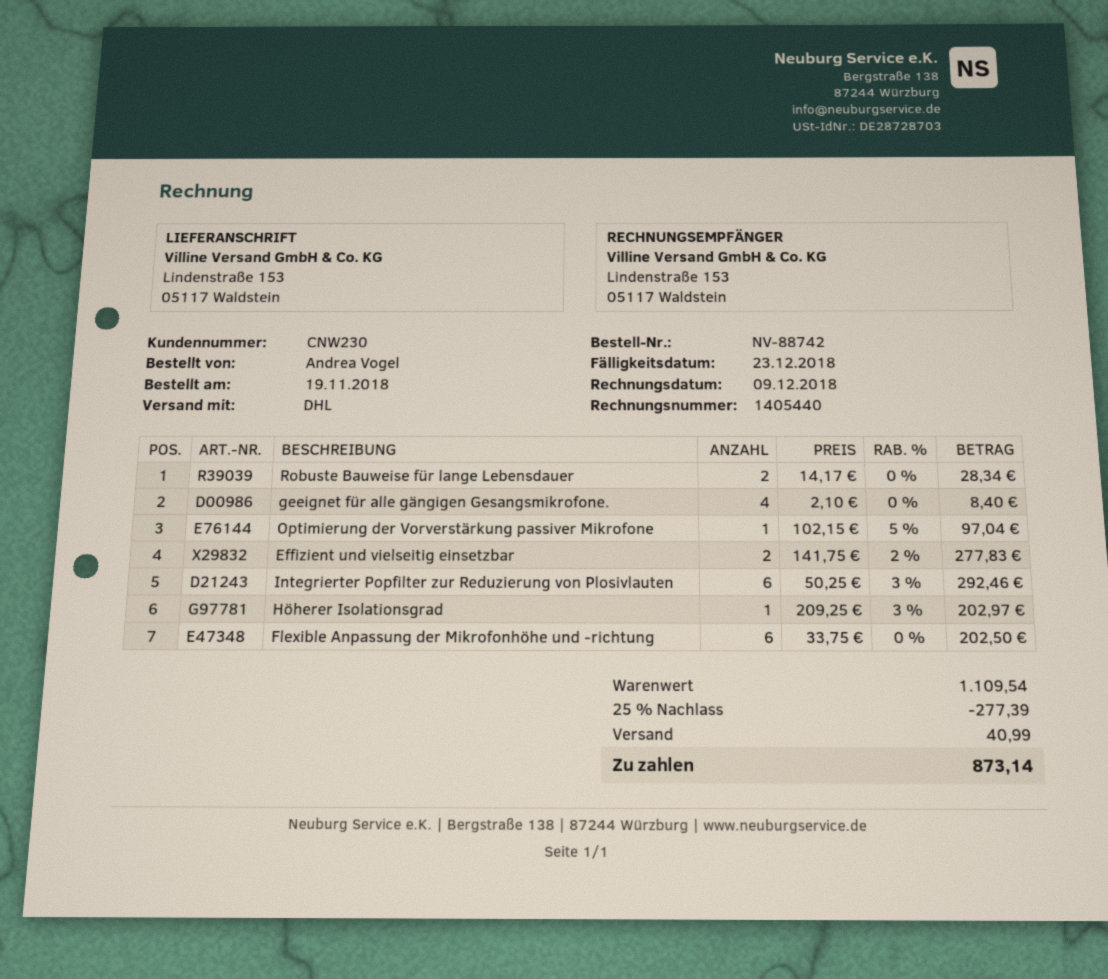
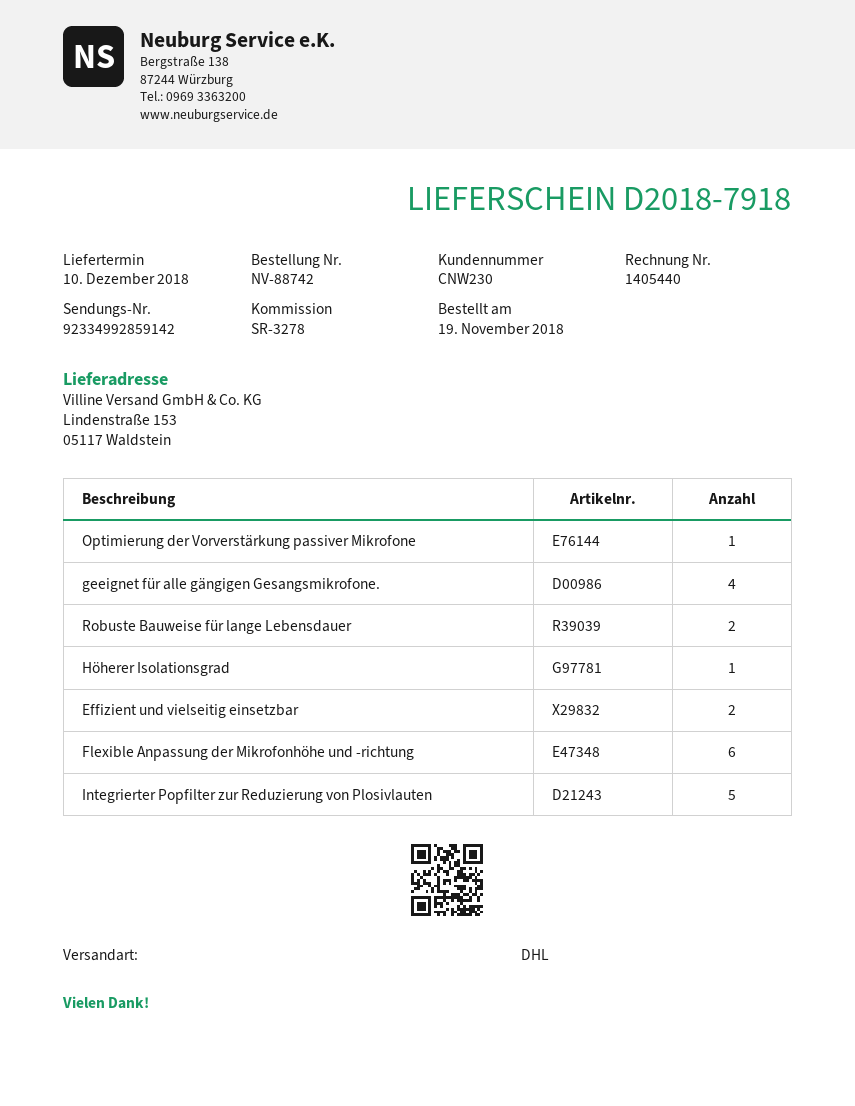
Integrierter Popfilter zur Reduzierung von Plosivlauten: 6 -> 5

